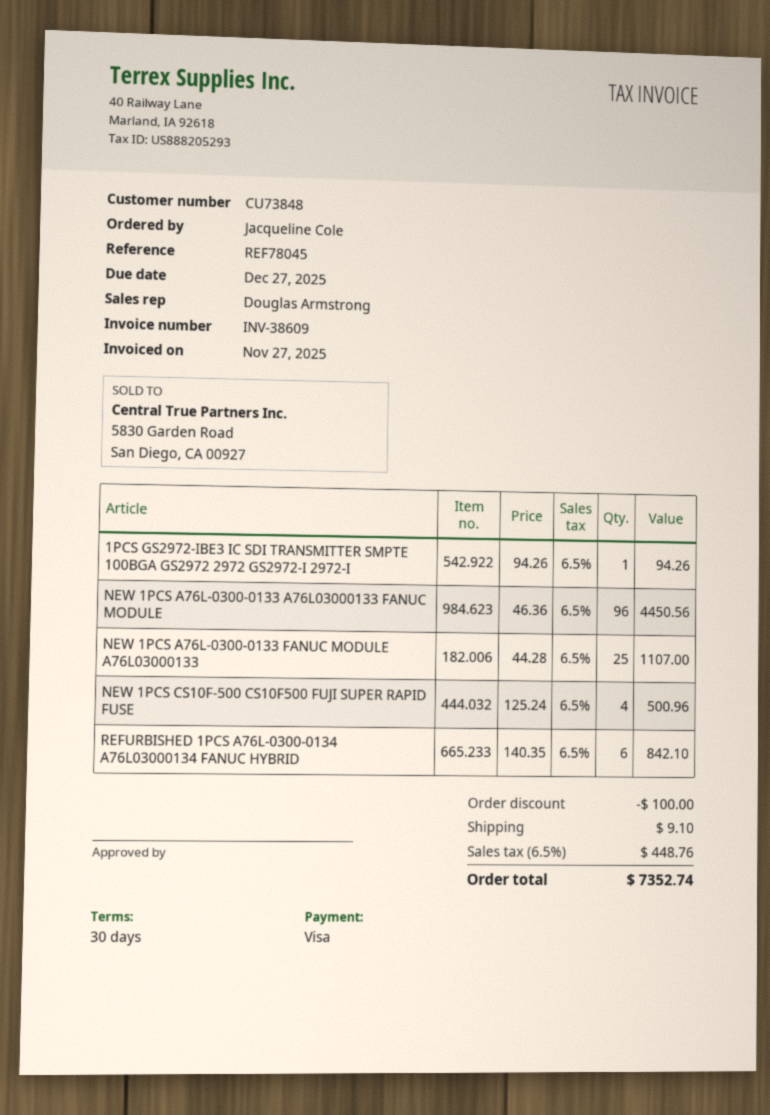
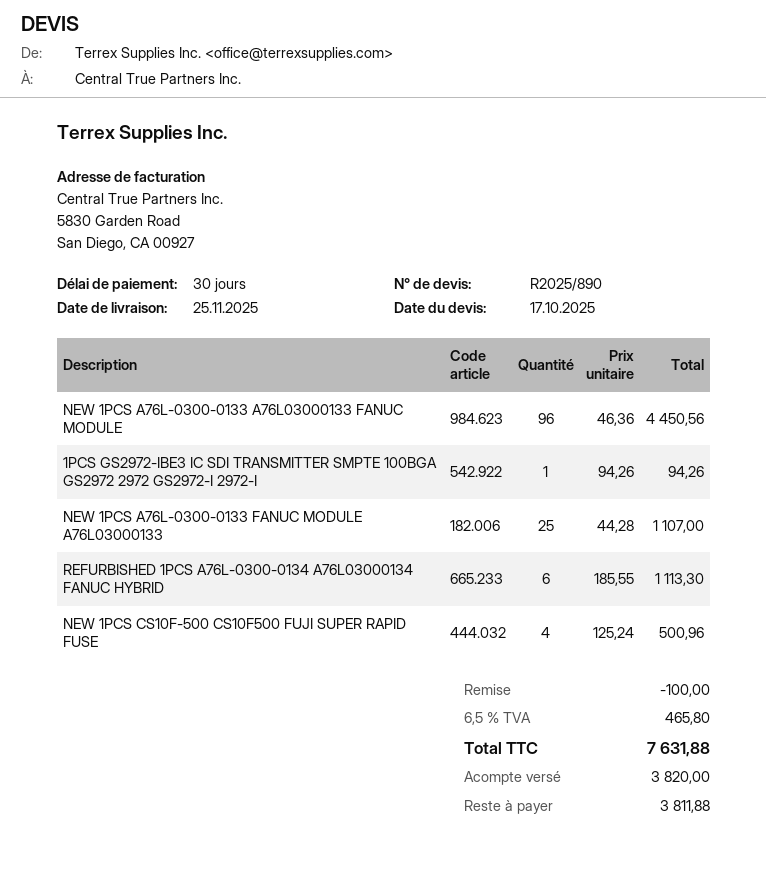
REFURBISHED 1PCS A76L-0300-0134 A76L03000134 FANUC HYBRID: 6 x 140.35 = 842.10 -> 6 x 185.55 = 1113.30
shipping: 9.10 -> none
tax: 6.5% = 448.76 -> 6.5% = 465.80
total: 7352.74 -> 7631.88

